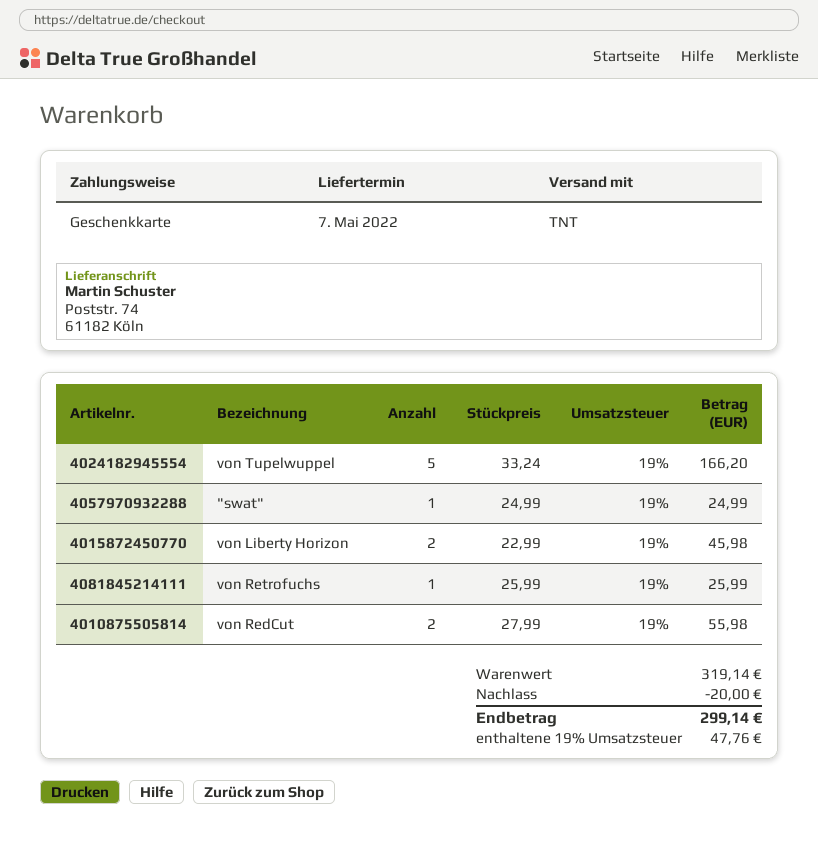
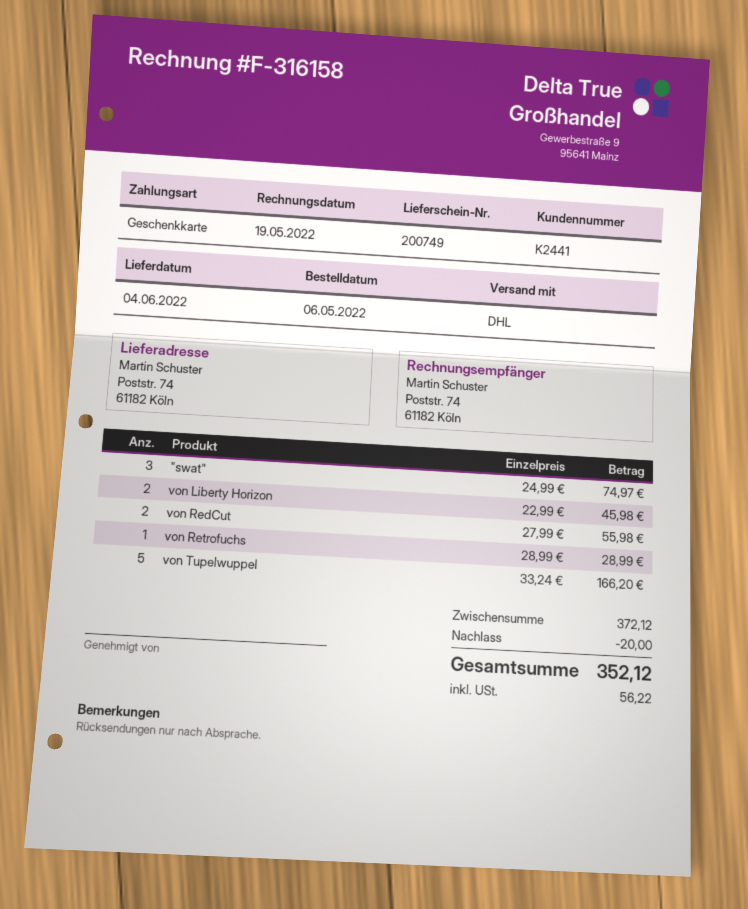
delivery date: 2022-05-07 -> 2022-06-04
shipping method: TNT -> DHL
"swat": 1 x 24.99 = 24.99 -> 3 x 24.99 = 74.97
von Retrofuchs: 1 x 25.99 = 25.99 -> 1 x 28.99 = 28.99
subtotal: 319.14 -> 372.12
tax: 47.76 -> 56.22
total: 299.14 -> 352.12

